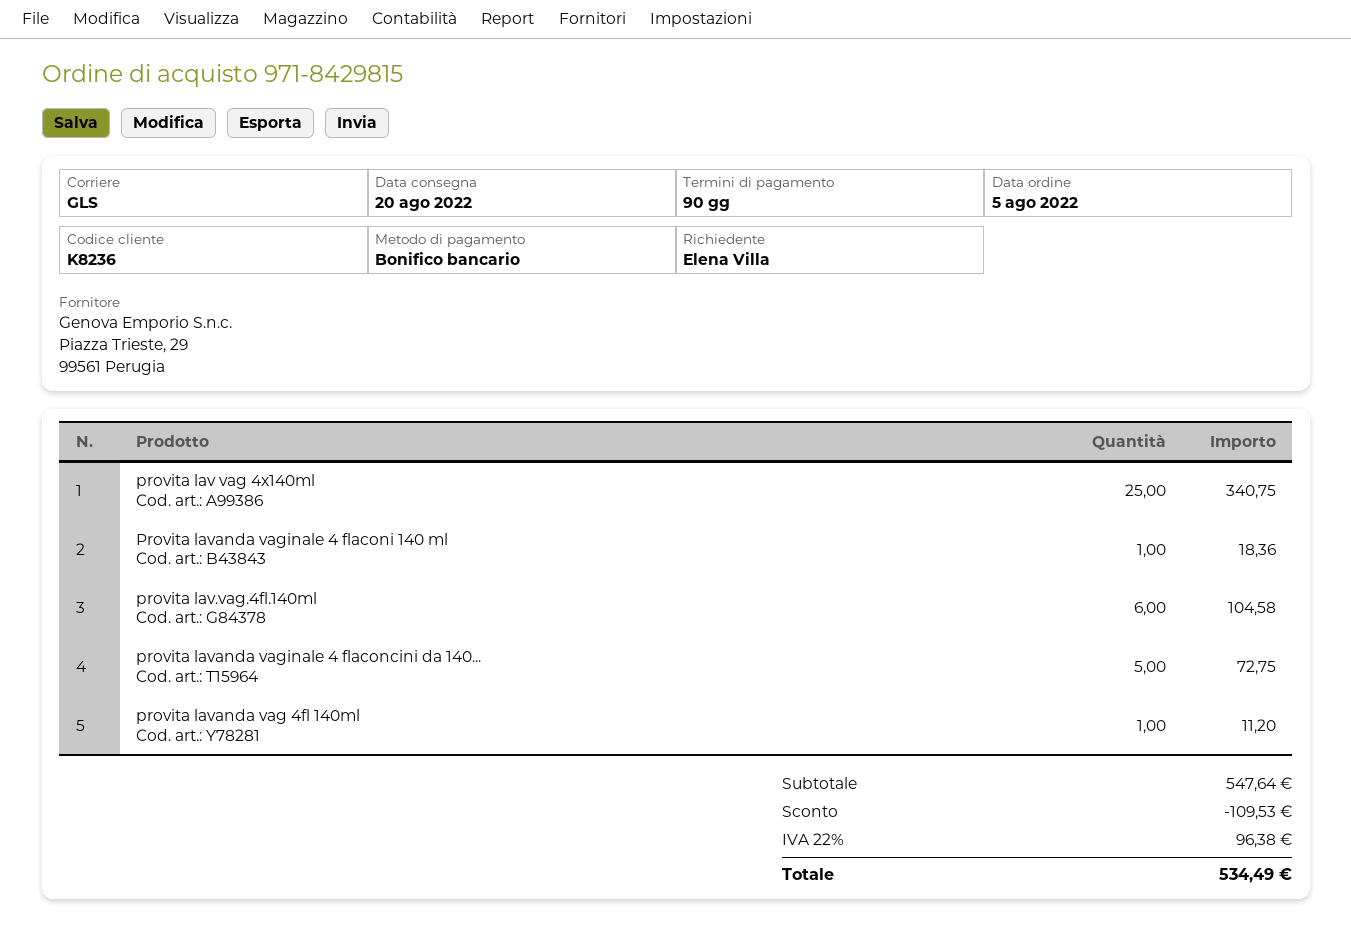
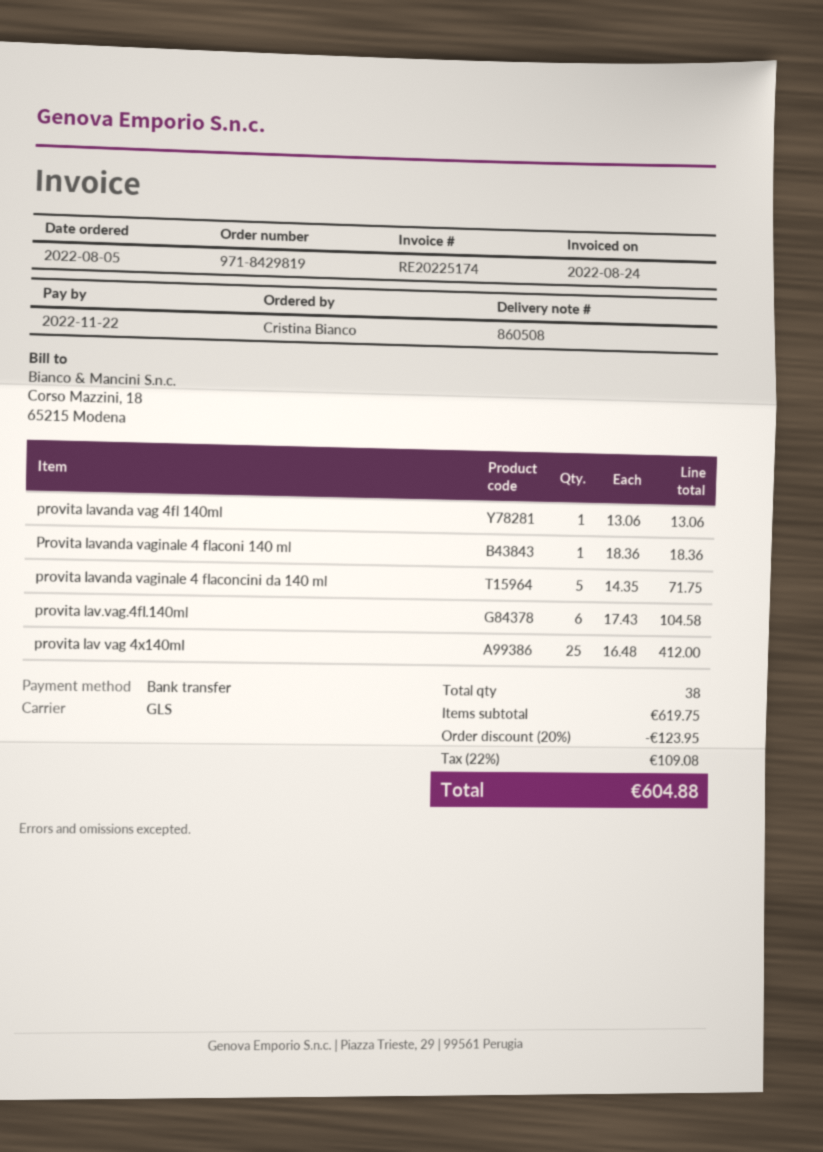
order number: 971-8429815 -> 971-8429819
ordered by: Elena Villa -> Cristina Bianco
provita lav vag 4x140ml: 25 for 340.75 -> 25 for 412.00
provita lavanda vaginale 4 flaconcini da 140...: 5 for 72.75 -> 5 for 71.75
provita lavanda vag 4fl 140ml: 1 for 11.20 -> 1 for 13.06
subtotal: 547.64 -> 619.75
discount: 109.53 -> 123.95
tax: 22% = 96.38 -> 22% = 109.08
total: 534.49 -> 604.88

